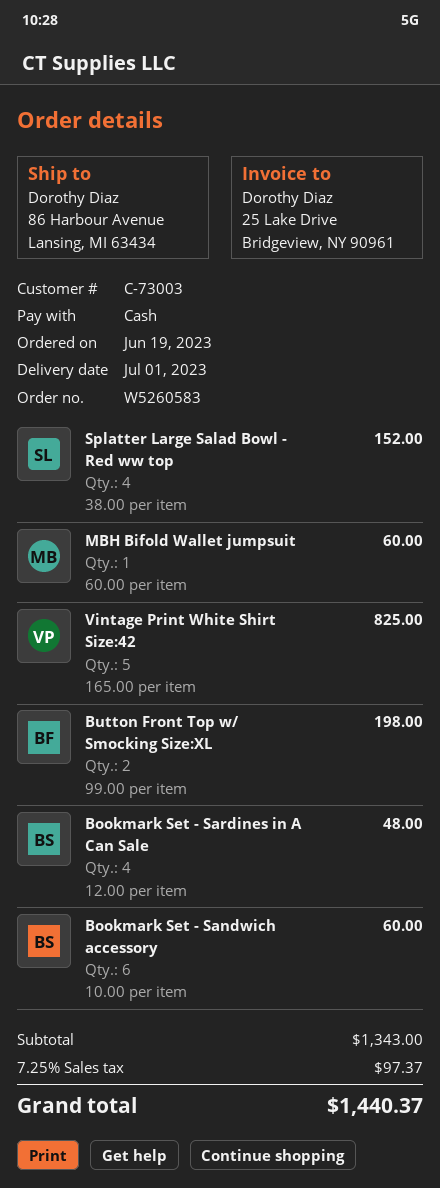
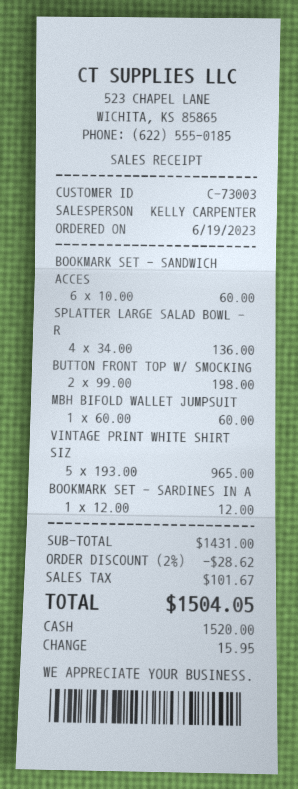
Splatter Large Salad Bowl - Red ww top: 4 x 38.00 = 152.00 -> 4 x 34.00 = 136.00
Vintage Print White Shirt Size:42: 5 x 165.00 = 825.00 -> 5 x 193.00 = 965.00
Bookmark Set - Sardines in A Can Sale: 4 x 12.00 = 48.00 -> 1 x 12.00 = 12.00
subtotal: 1343.00 -> 1431.00
discount: none -> 2% = 28.62
tax: 97.37 -> 101.67
total: 1440.37 -> 1504.05

